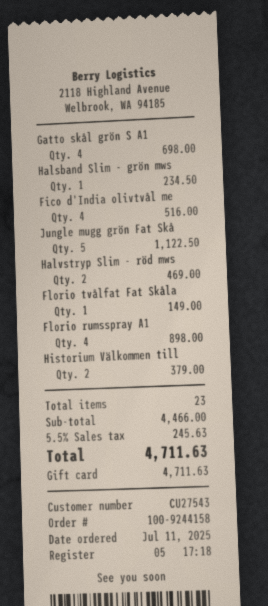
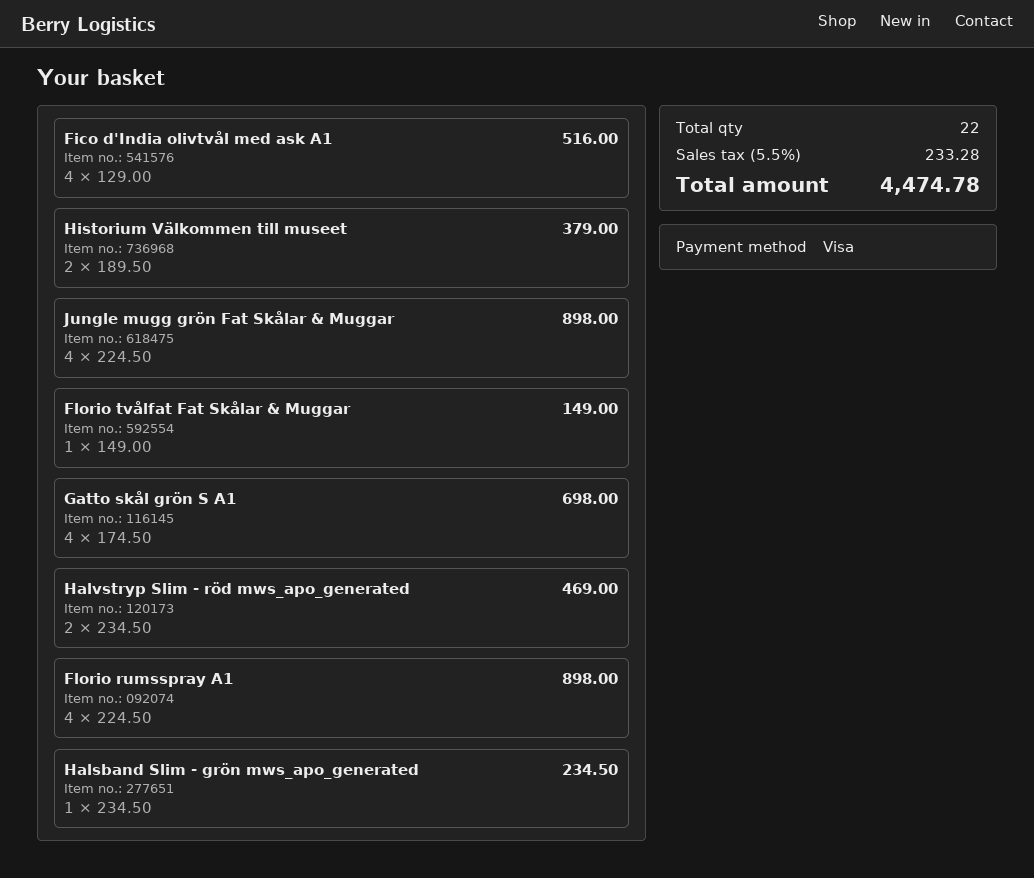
payment method: gift card -> Visa
Jungle mugg grön Fat Skå: 5 for 1122.50 -> 4 for 898.00
total quantity: 23 -> 22
tax: 5.5% = 245.63 -> 5.5% = 233.28
total: 4711.63 -> 4474.78

